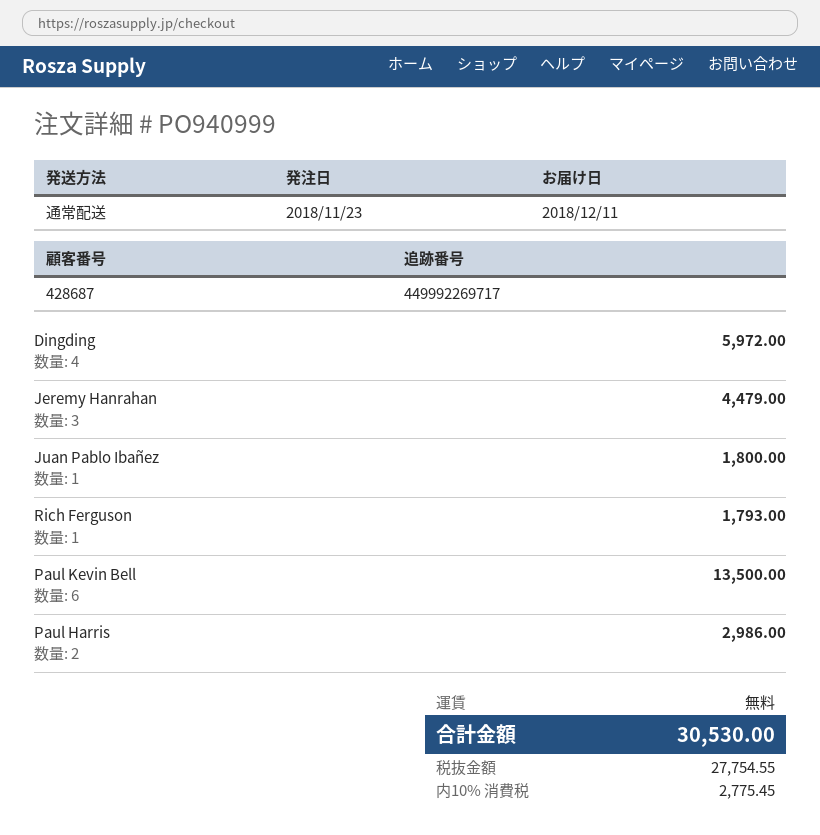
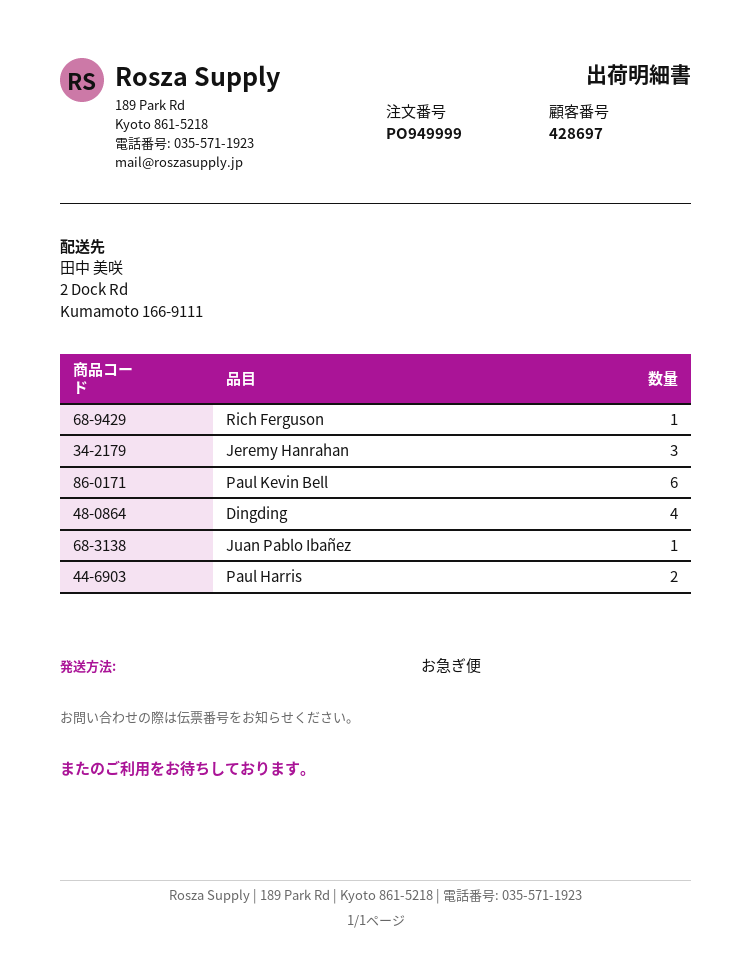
order number: PO940999 -> PO949999
customer number: 428687 -> 428697
shipping method: standard -> express

